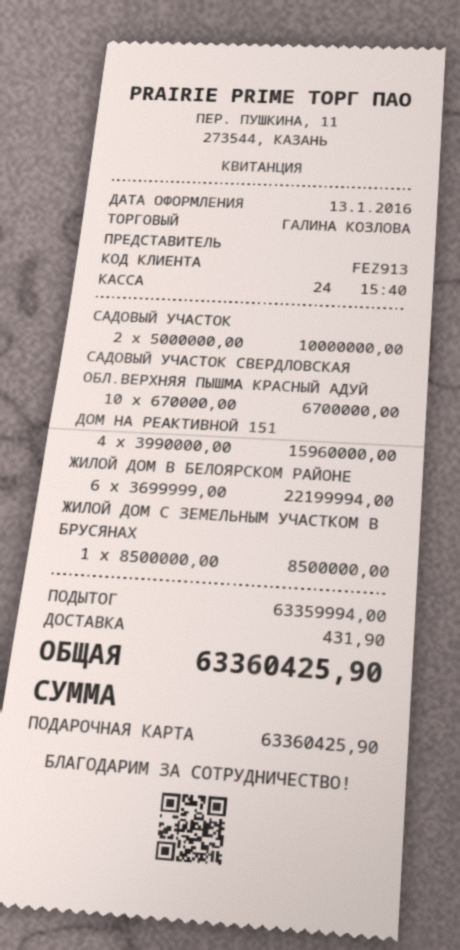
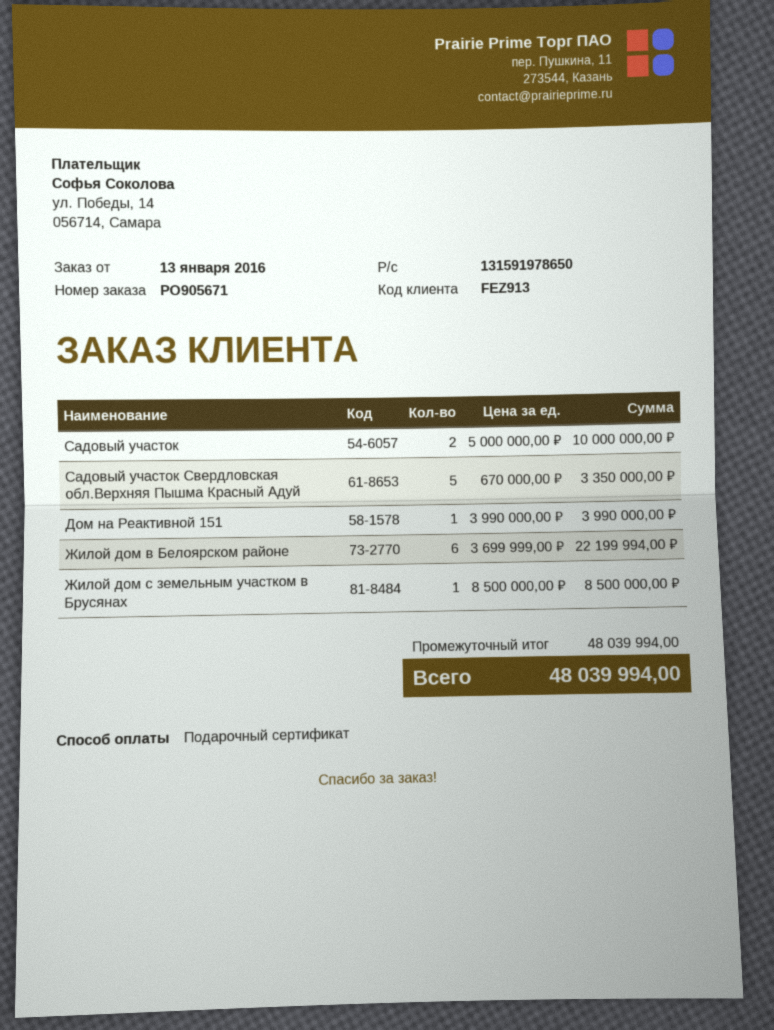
САДОВЫЙ УЧАСТОК СВЕРДЛОВСКАЯ ОБЛ.ВЕРХНЯЯ ПЫШМА КРАСНЫЙ АДУЙ: 10 x 670000.00 = 6700000.00 -> 5 x 670000.00 = 3350000.00
ДОМ НА РЕАКТИВНОЙ 151: 4 x 3990000.00 = 15960000.00 -> 1 x 3990000.00 = 3990000.00
subtotal: 63359994.00 -> 48039994.00
shipping: 431.90 -> none
total: 63360425.90 -> 48039994.00

